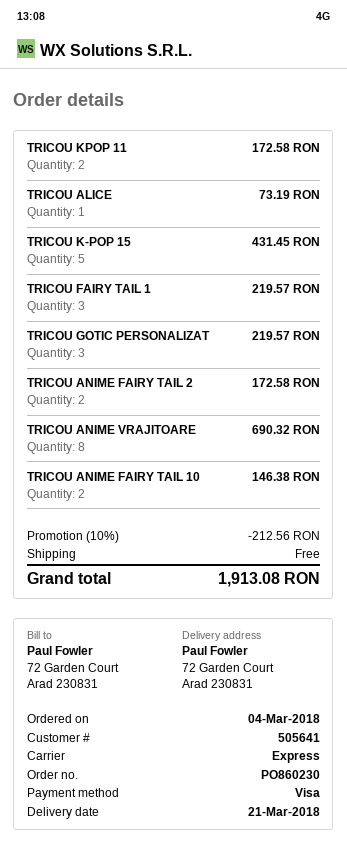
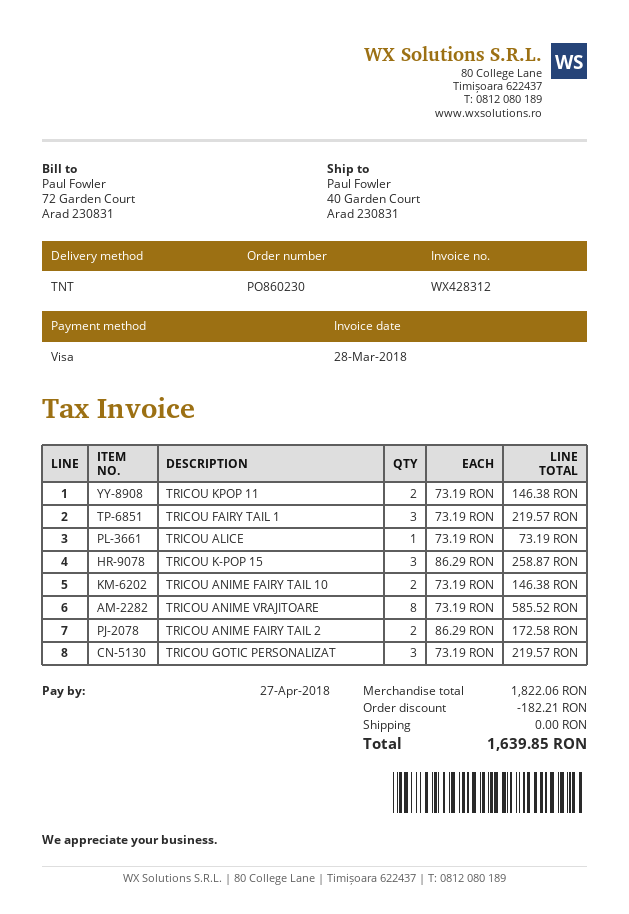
shipping method: express -> TNT
ship to: 72 Garden Court, Arad 230831 -> 40 Garden Court, Arad 230831
TRICOU KPOP 11: 2 for 172.58 -> 2 for 146.38
TRICOU K-POP 15: 5 for 431.45 -> 3 for 258.87
TRICOU ANIME VRAJITOARE: 8 for 690.32 -> 8 for 585.52
discount: 212.56 -> 182.21
total: 1913.08 -> 1639.85

